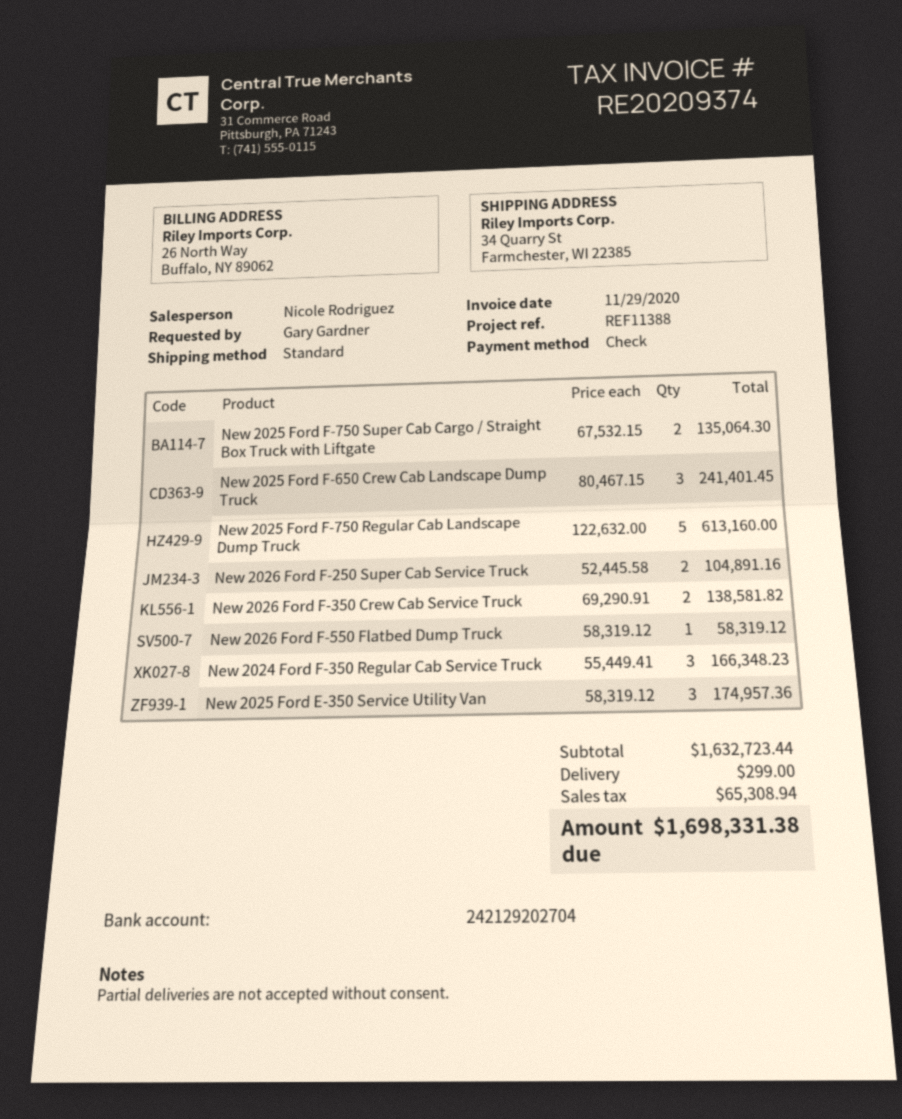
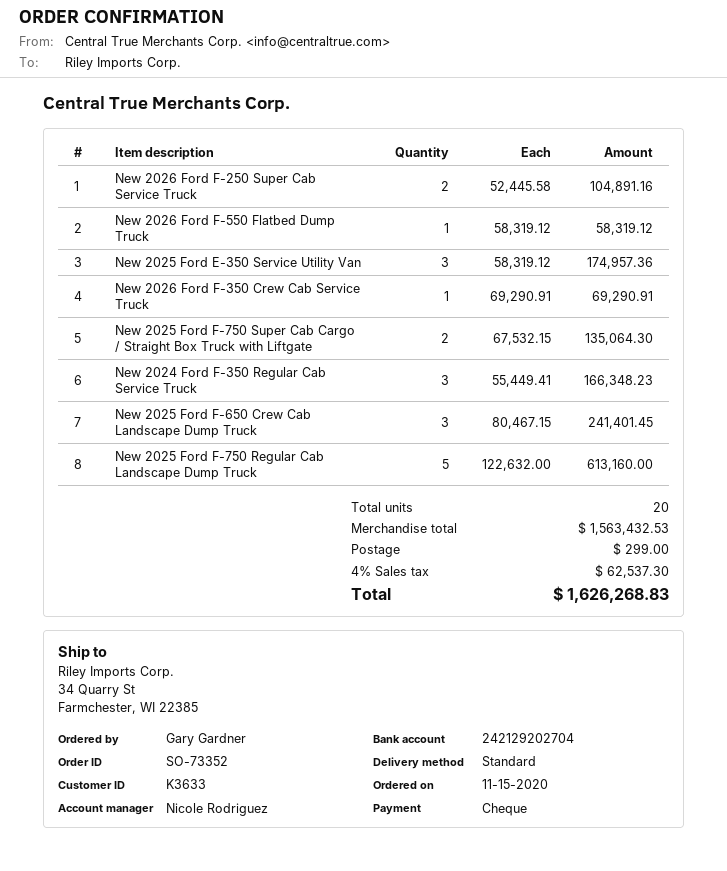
New 2026 Ford F-350 Crew Cab Service Truck: 2 x 69290.91 = 138581.82 -> 1 x 69290.91 = 69290.91
subtotal: 1632723.44 -> 1563432.53
tax: 65308.94 -> 62537.30
total: 1698331.38 -> 1626268.83

